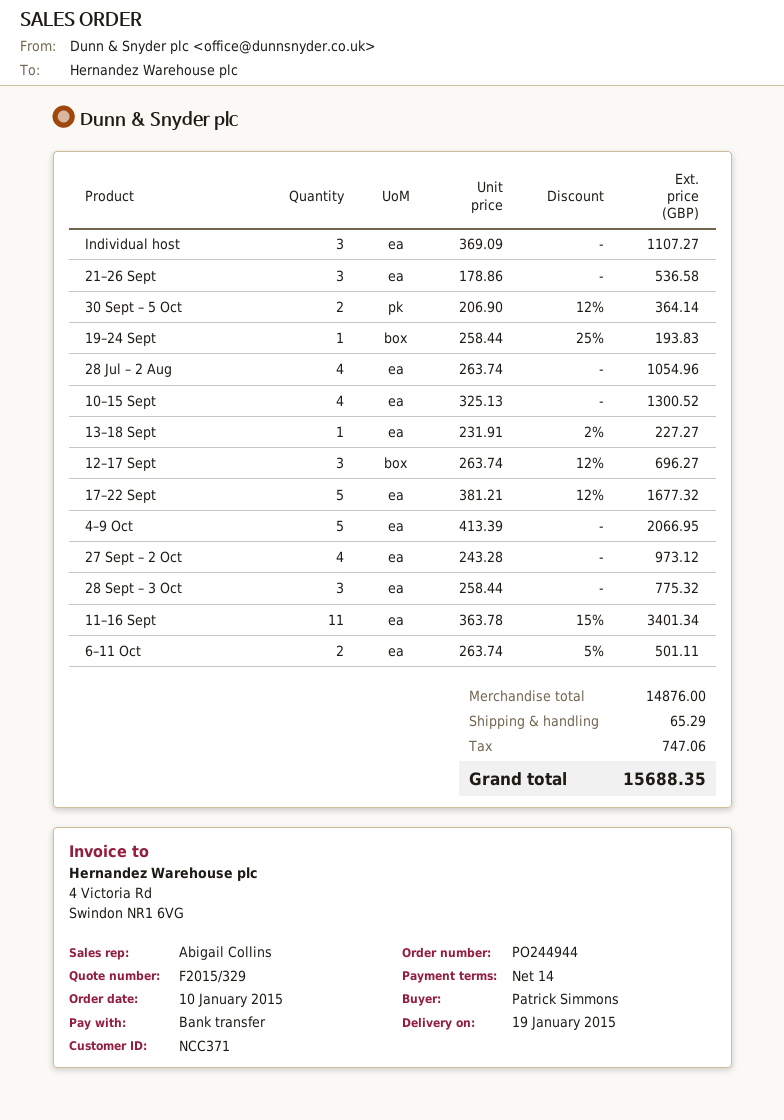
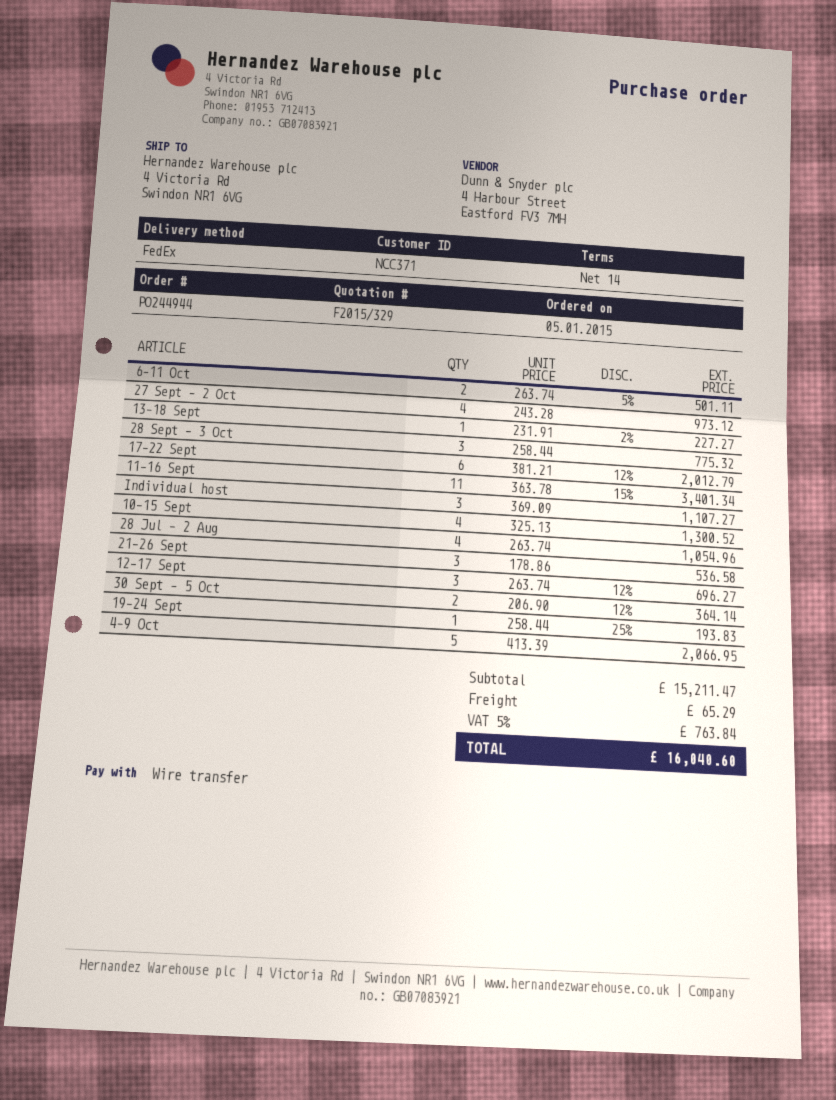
order date: 2015-01-10 -> 2015-01-05
17–22 Sept: 5 x 381.21 - 12% = 1677.32 -> 6 x 381.21 - 12% = 2012.79
subtotal: 14876.00 -> 15211.47
tax: 747.06 -> 763.84
total: 15688.35 -> 16040.60

